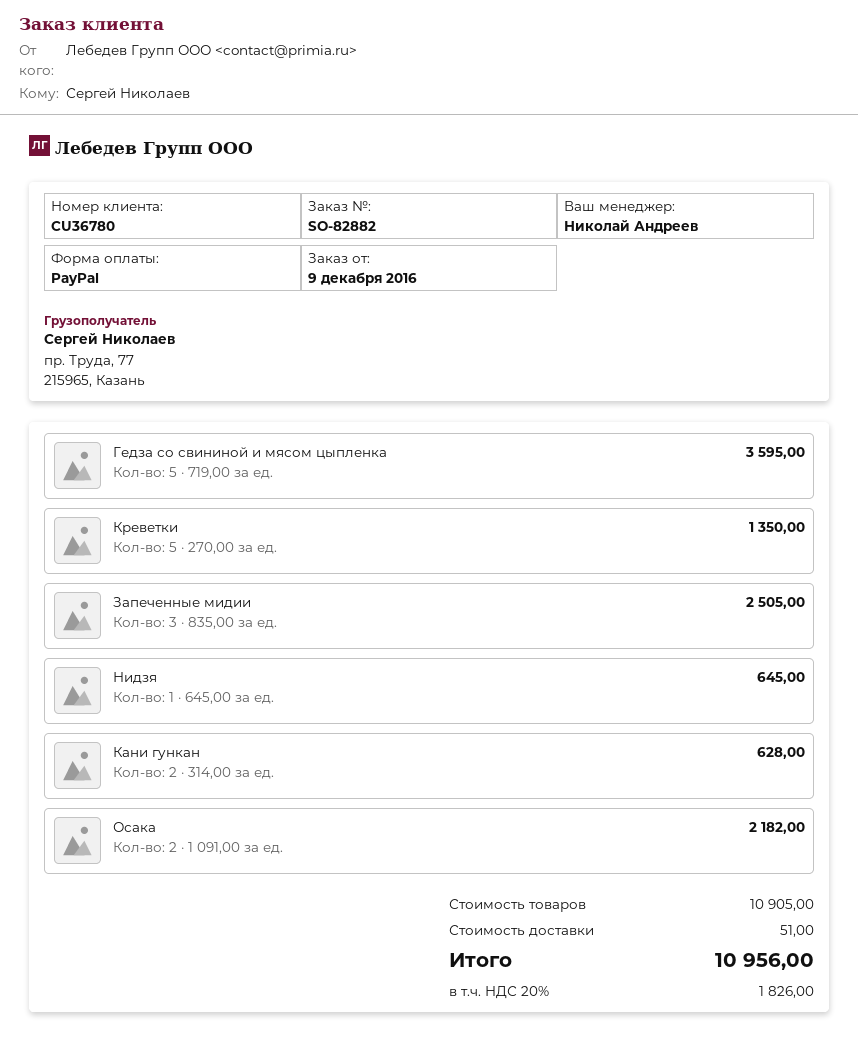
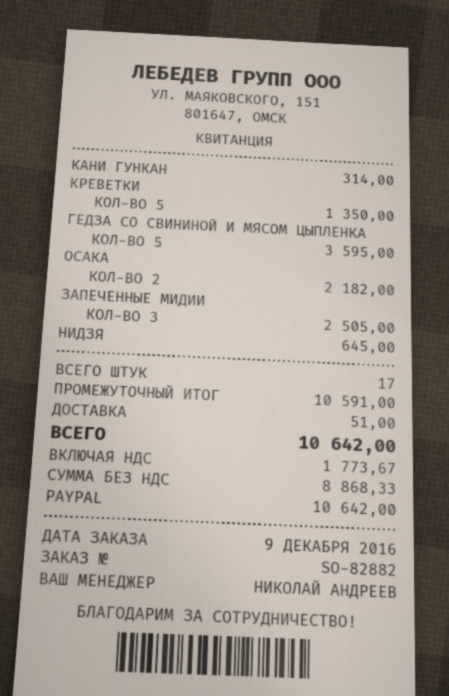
Кани гункан: 2 for 628.00 -> 1 for 314.00
subtotal: 10905.00 -> 10591.00
tax: 1826.00 -> 1773.67
total: 10956.00 -> 10642.00

